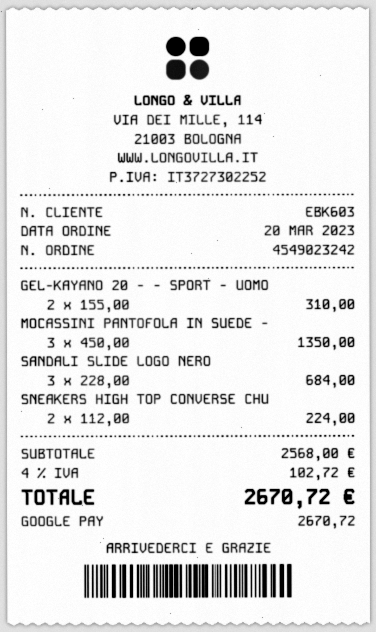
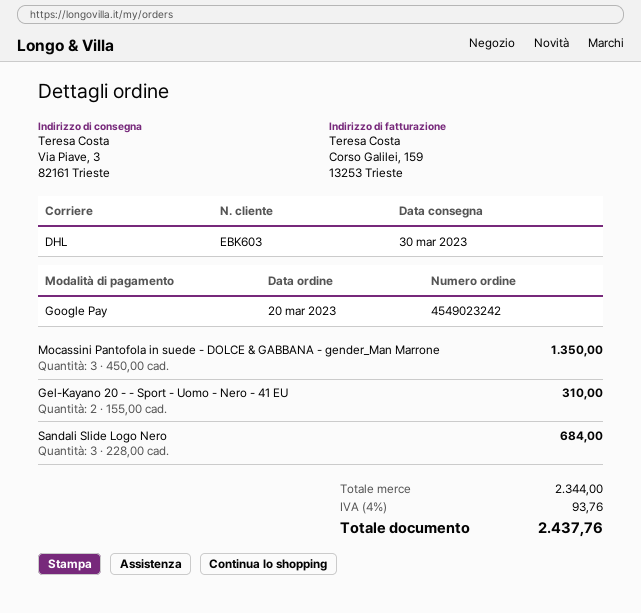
SNEAKERS HIGH TOP CONVERSE CHU: 2 x 112.00 = 224.00 -> none
subtotal: 2568.00 -> 2344.00
tax: 4% = 102.72 -> 4% = 93.76
total: 2670.72 -> 2437.76

